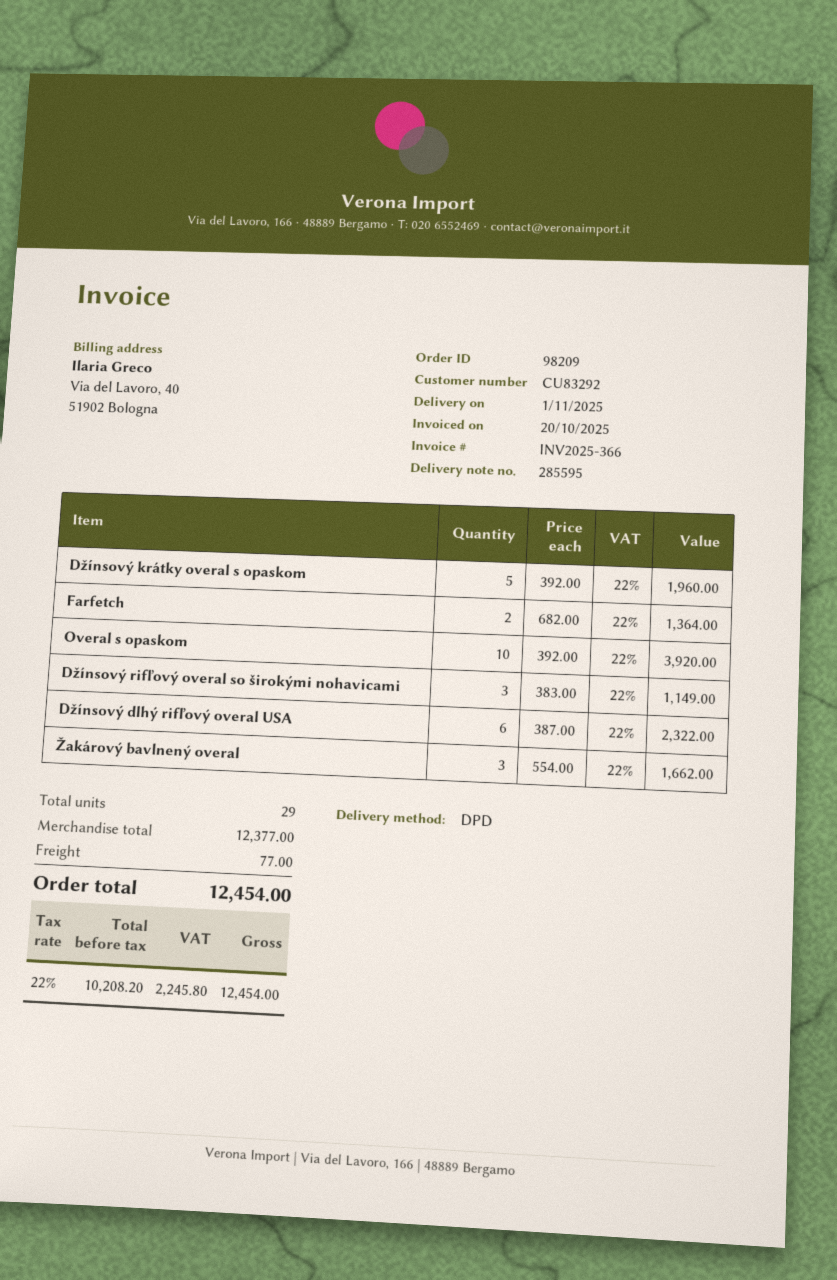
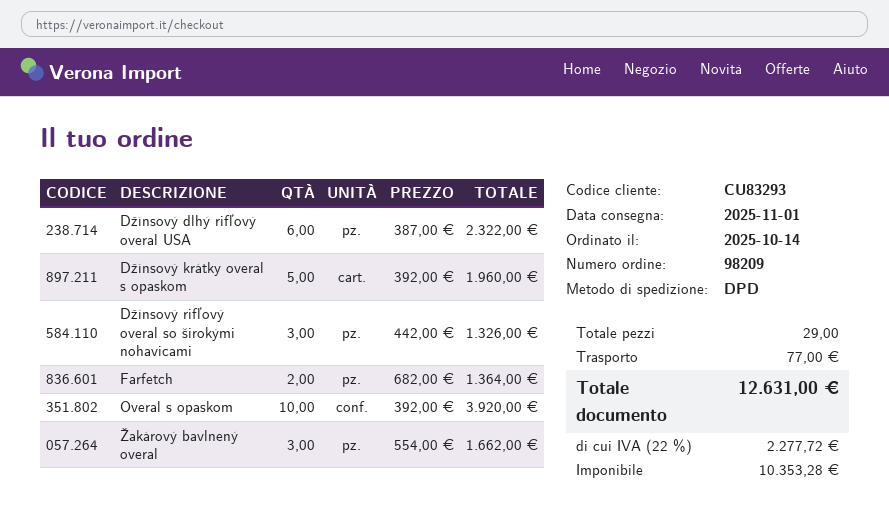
customer number: CU83292 -> CU83293
Džínsový rifľový overal so širokými nohavicami: 3 x 383.00 = 1149.00 -> 3 x 442.00 = 1326.00
net: 10208.20 -> 10353.28
tax: 22% = 2245.80 -> 22% = 2277.72
total: 12454.00 -> 12631.00

